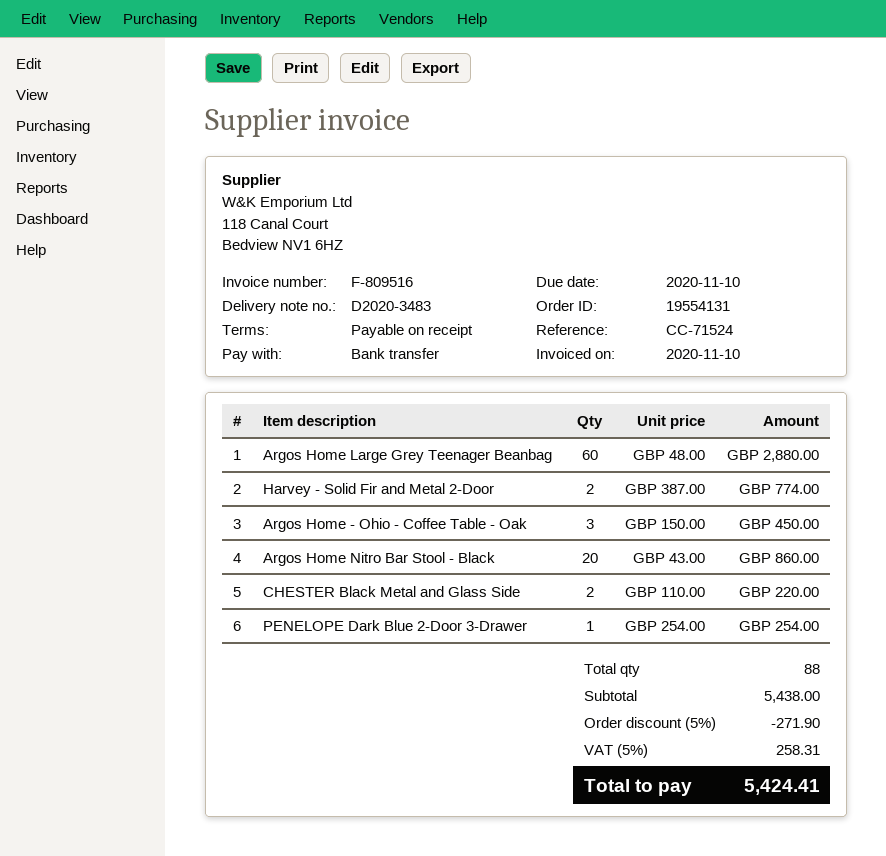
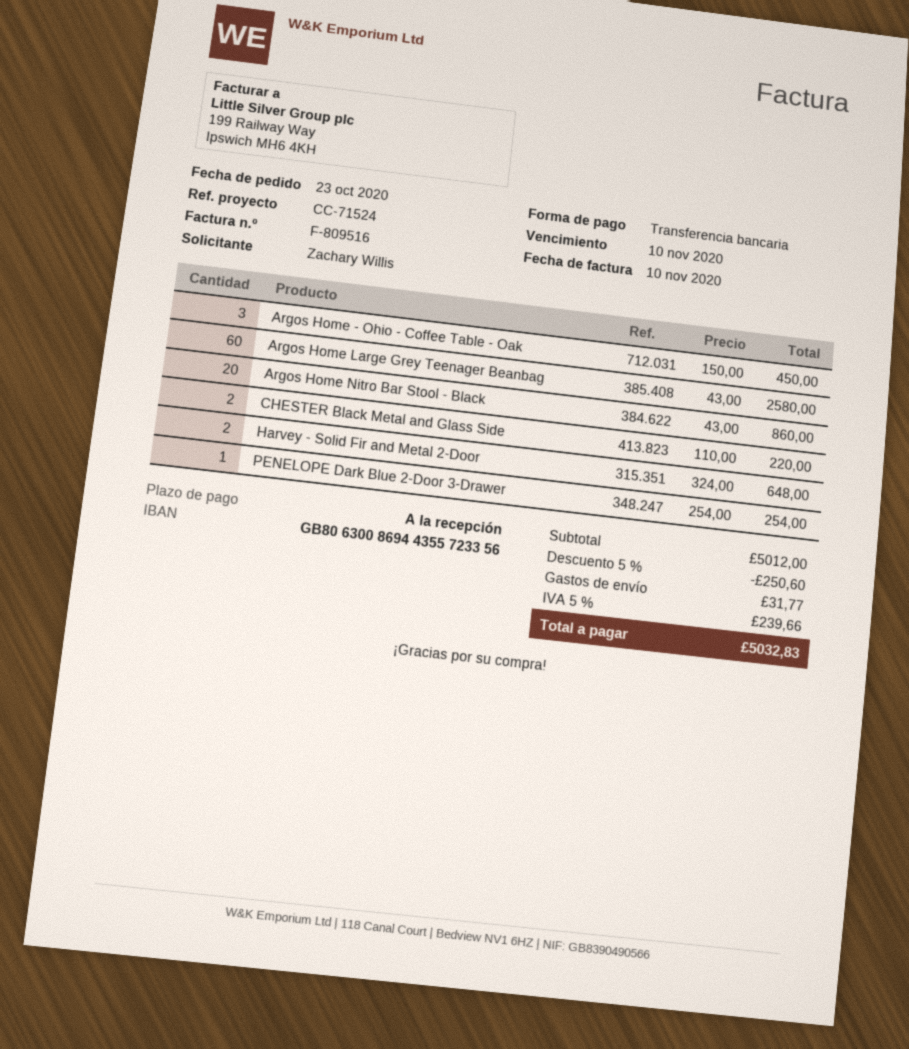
Argos Home Large Grey Teenager Beanbag: 60 x 48.00 = 2880.00 -> 60 x 43.00 = 2580.00
Harvey - Solid Fir and Metal 2-Door: 2 x 387.00 = 774.00 -> 2 x 324.00 = 648.00
subtotal: 5438.00 -> 5012.00
discount: 5% = 271.90 -> 5% = 250.60
shipping: none -> 31.77
tax: 5% = 258.31 -> 5% = 239.66
total: 5424.41 -> 5032.83

